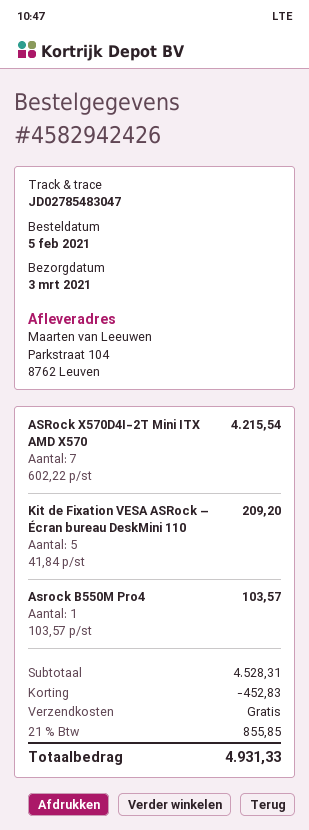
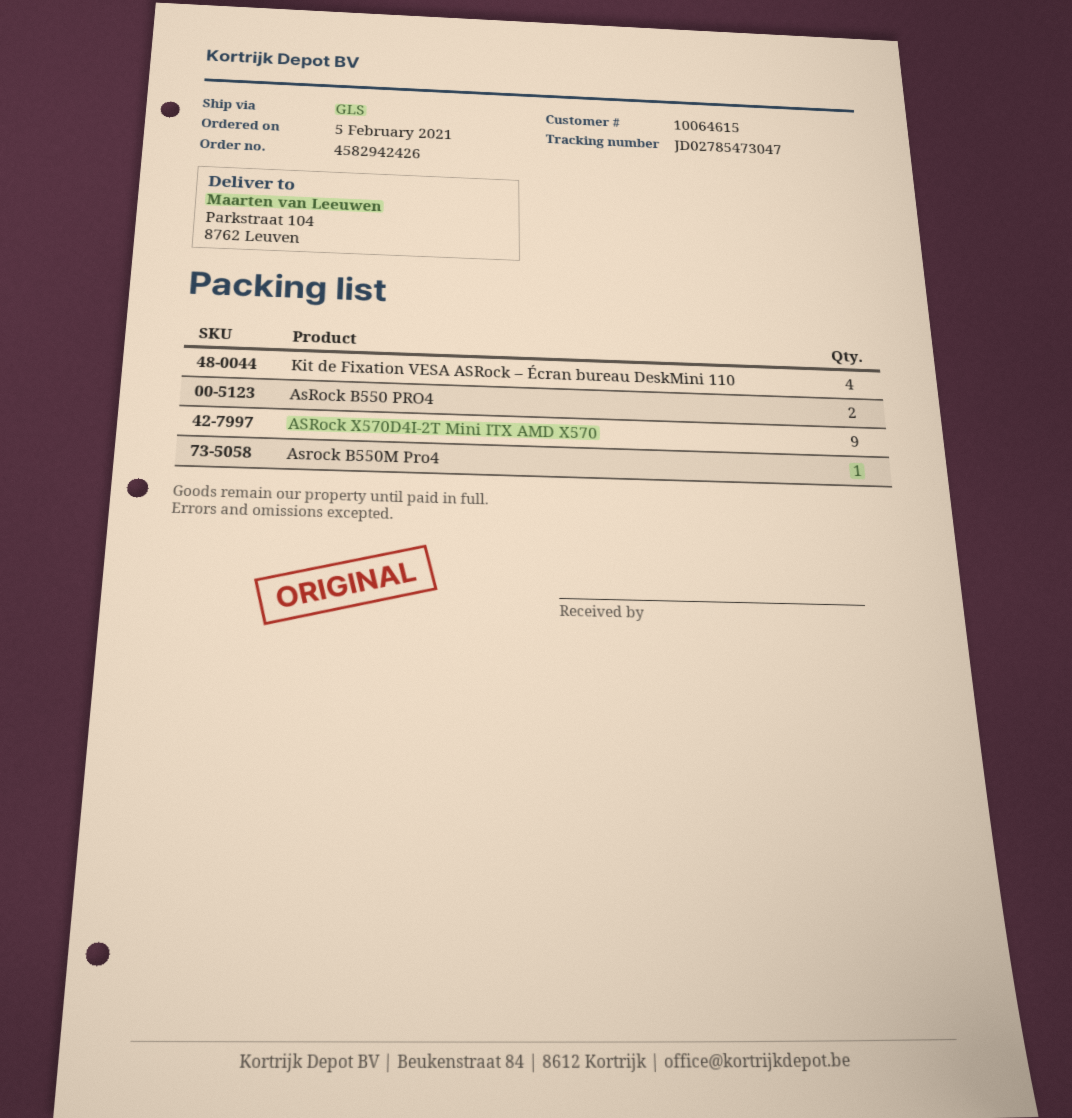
tracking number: JD02785483047 -> JD02785473047
ASRock X570D4I-2T Mini ITX AMD X570: 7 -> 9
Kit de Fixation VESA ASRock – Écran bureau DeskMini 110: 5 -> 4
AsRock B550 PRO4: none -> 2

